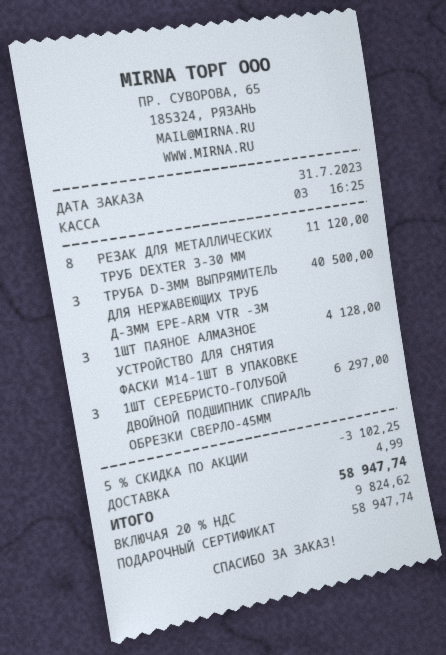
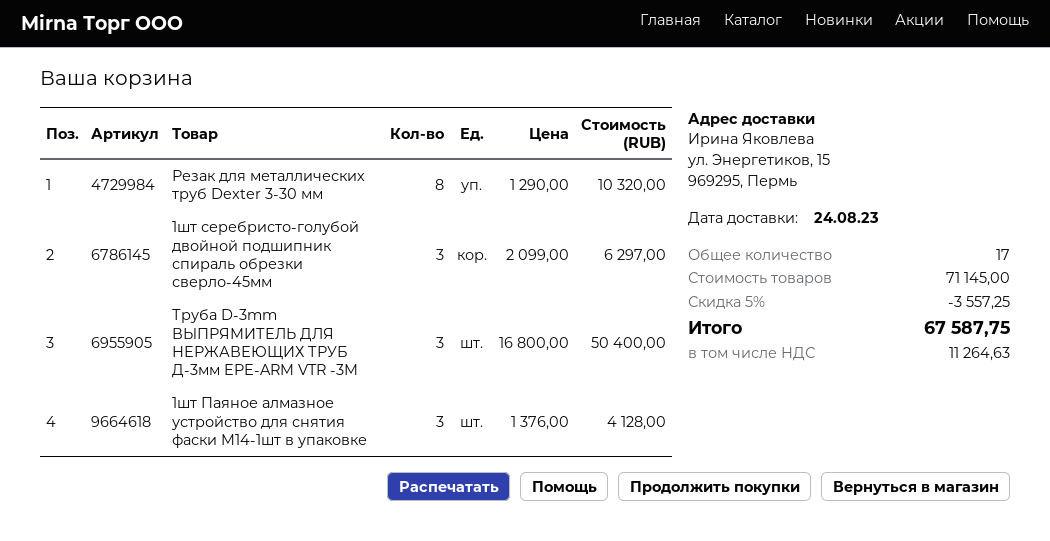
РЕЗАК ДЛЯ МЕТАЛЛИЧЕСКИХ ТРУБ DEXTER 3-30 ММ: 8 for 11120.00 -> 8 for 10320.00
ТРУБА D-3MM ВЫПРЯМИТЕЛЬ ДЛЯ НЕРЖАВЕЮЩИХ ТРУБ Д-3ММ EPE-ARM VTR -3М: 3 for 40500.00 -> 3 for 50400.00
discount: 5% = 3102.25 -> 5% = 3557.25
shipping: 4.99 -> none
tax: 9824.62 -> 11264.63
total: 58947.74 -> 67587.75

